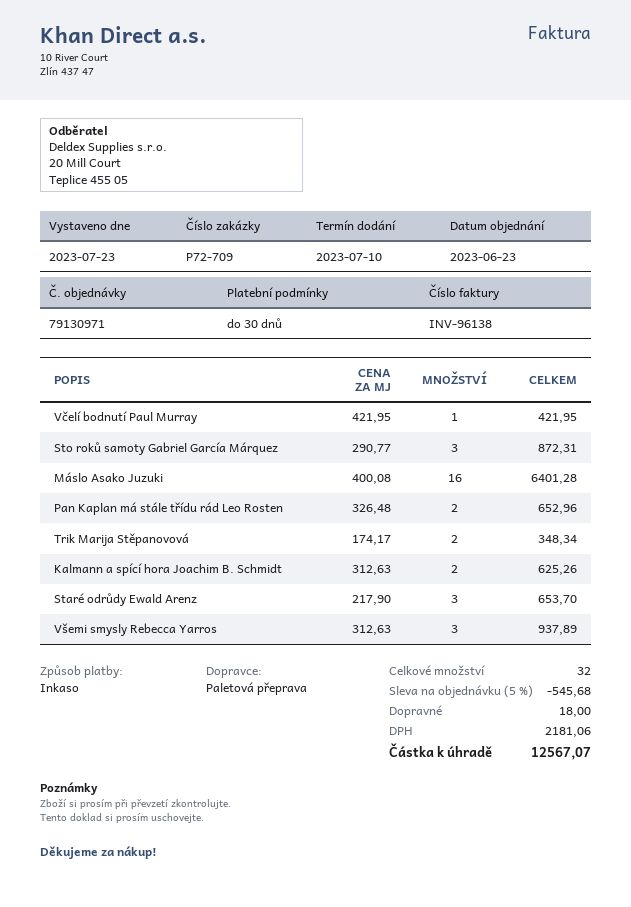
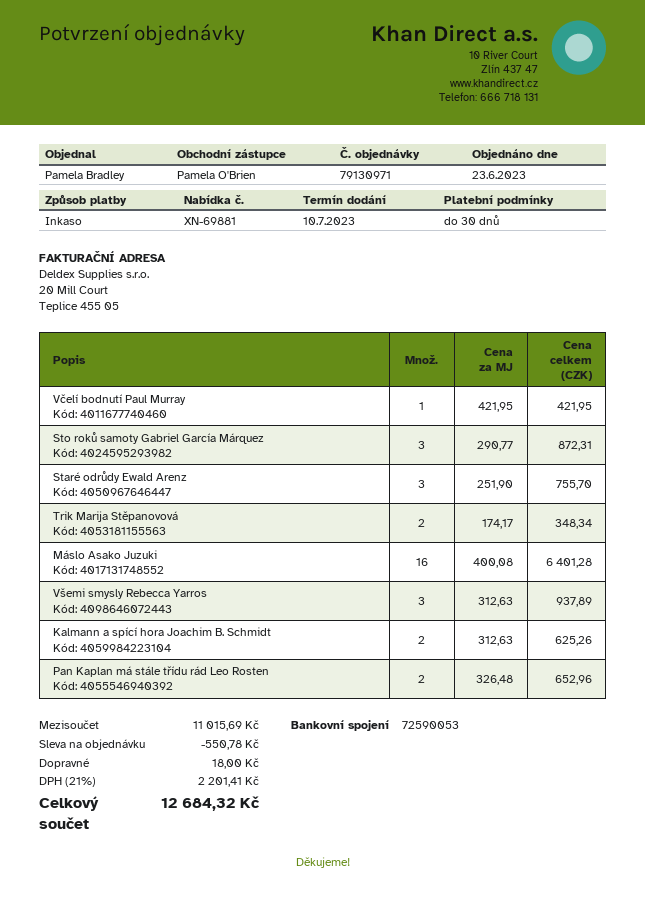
Staré odrůdy Ewald Arenz: 3 x 217.90 = 653.70 -> 3 x 251.90 = 755.70
discount: 545.68 -> 550.78
tax: 2181.06 -> 2201.41
total: 12567.07 -> 12684.32

